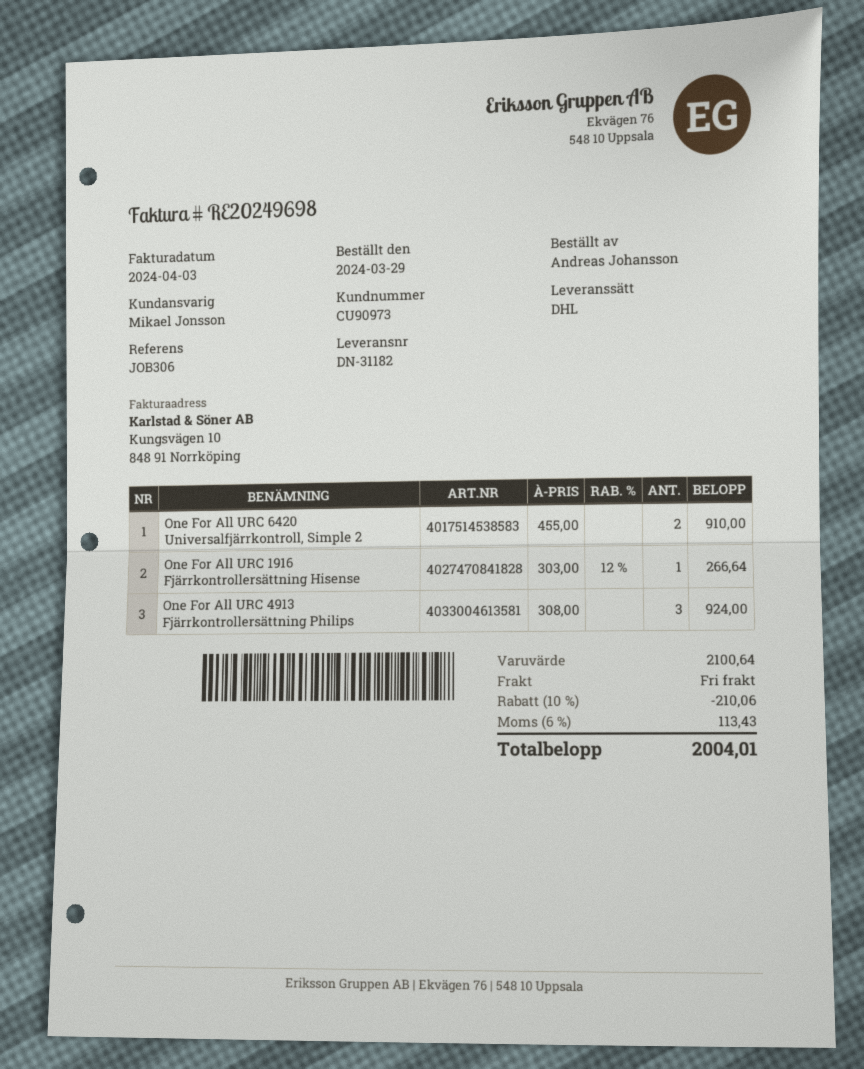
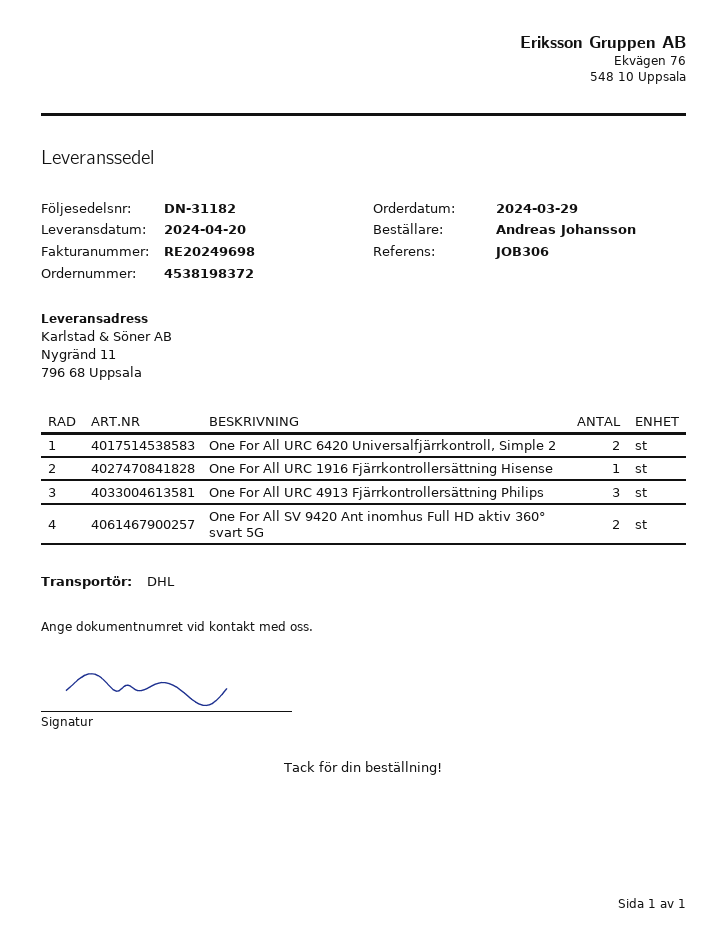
One For All SV 9420 Ant inomhus Full HD aktiv 360° svart 5G: none -> 2

